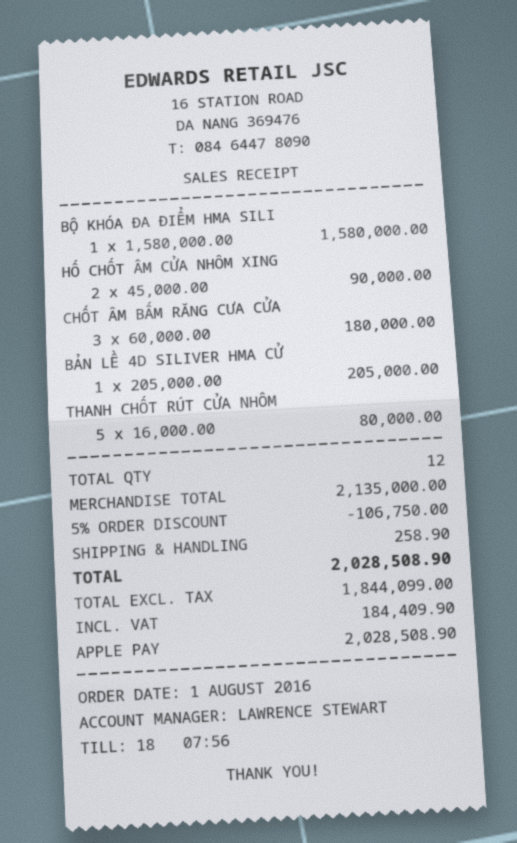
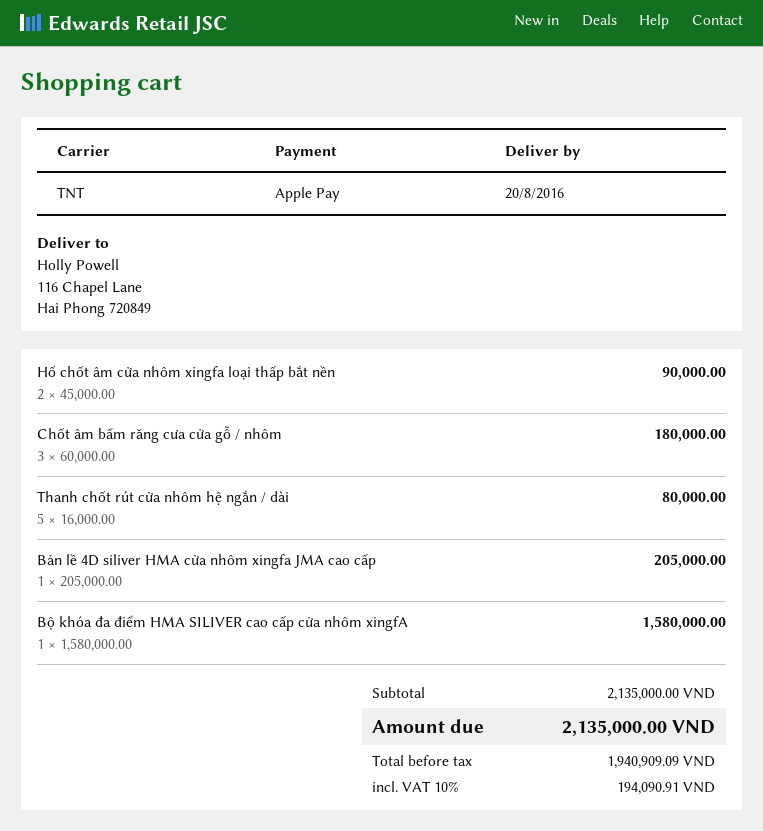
discount: 5% = 106750.00 -> none
shipping: 258.90 -> none
net: 1844099.00 -> 1940909.09
tax: 184409.90 -> 194090.91
total: 2028508.90 -> 2135000.00

